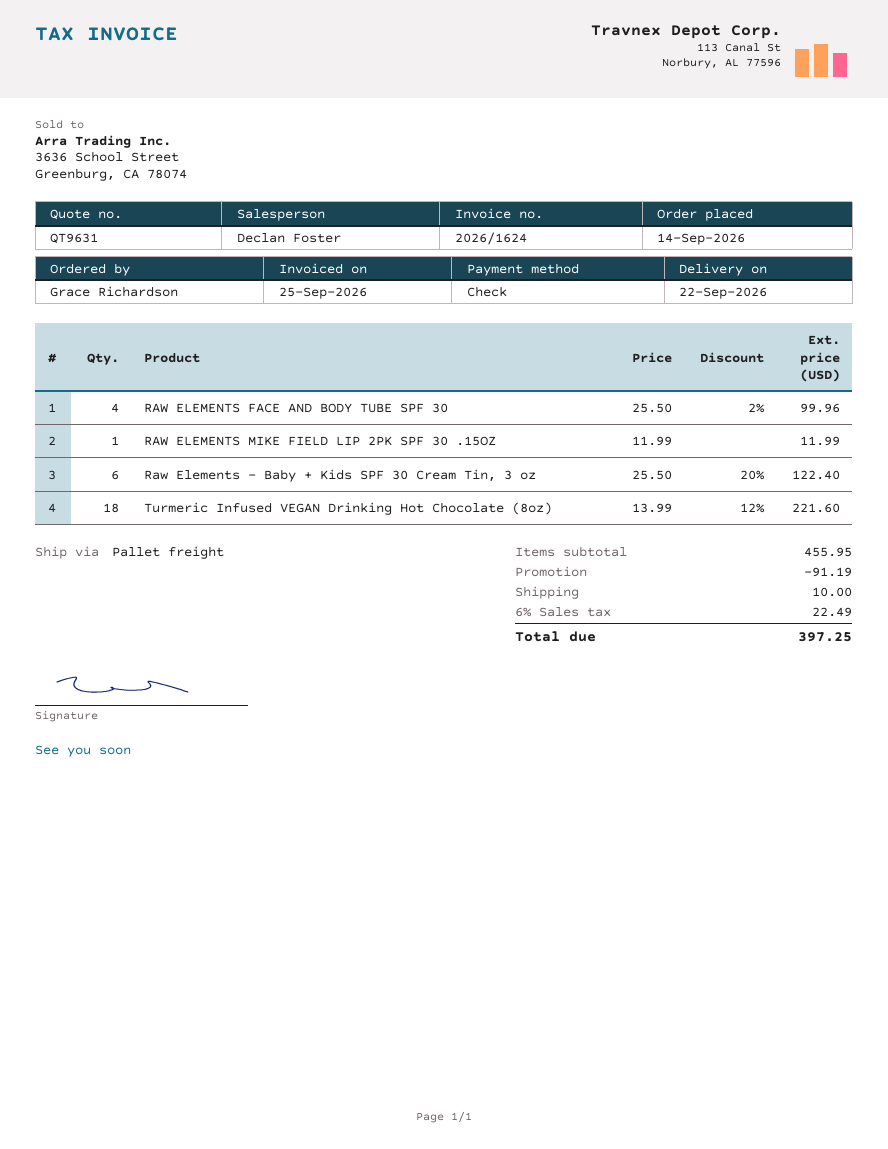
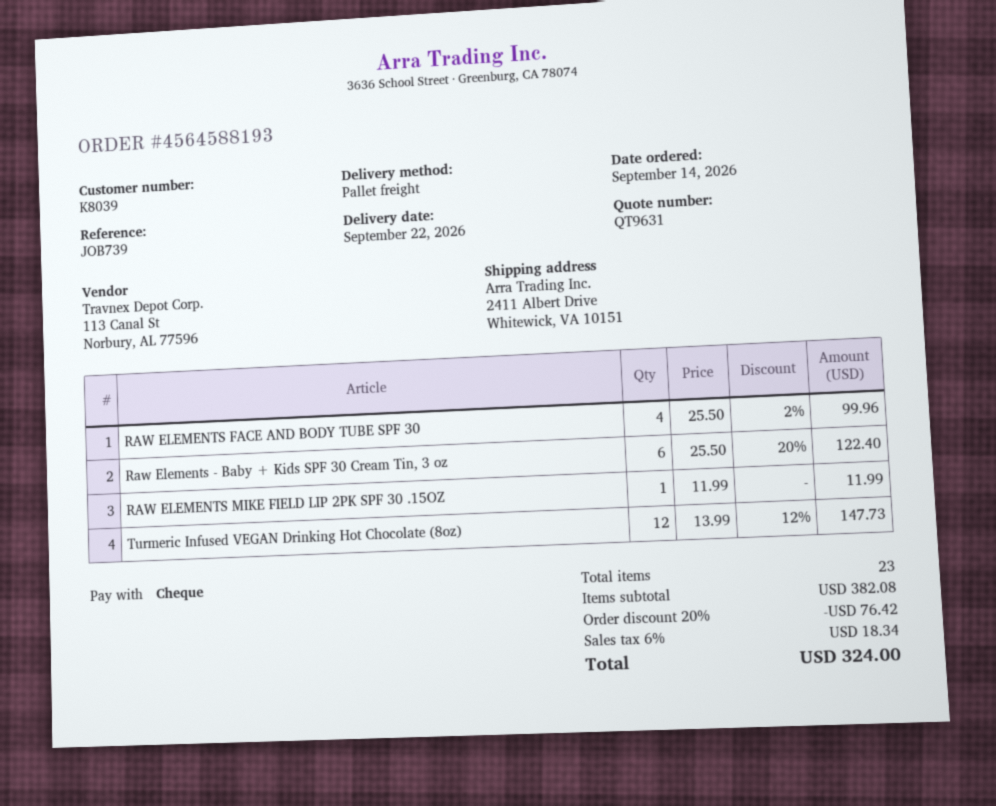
Turmeric Infused VEGAN Drinking Hot Chocolate (8oz): 18 x 13.99 - 12% = 221.60 -> 12 x 13.99 - 12% = 147.73
subtotal: 455.95 -> 382.08
discount: 91.19 -> 76.42
shipping: 10.00 -> none
tax: 6% = 22.49 -> 6% = 18.34
total: 397.25 -> 324.00

